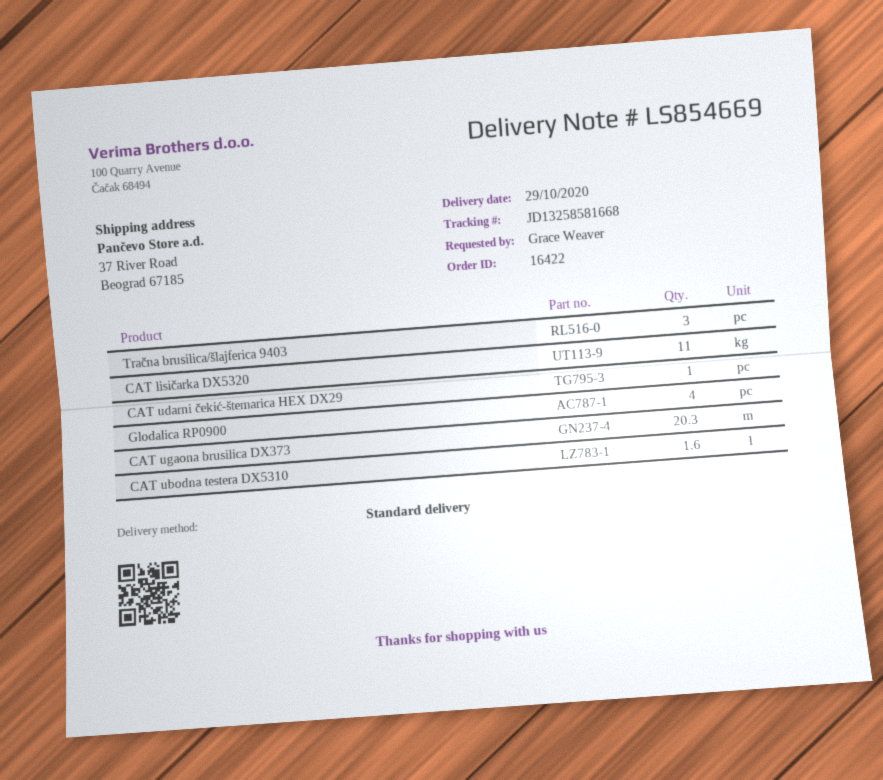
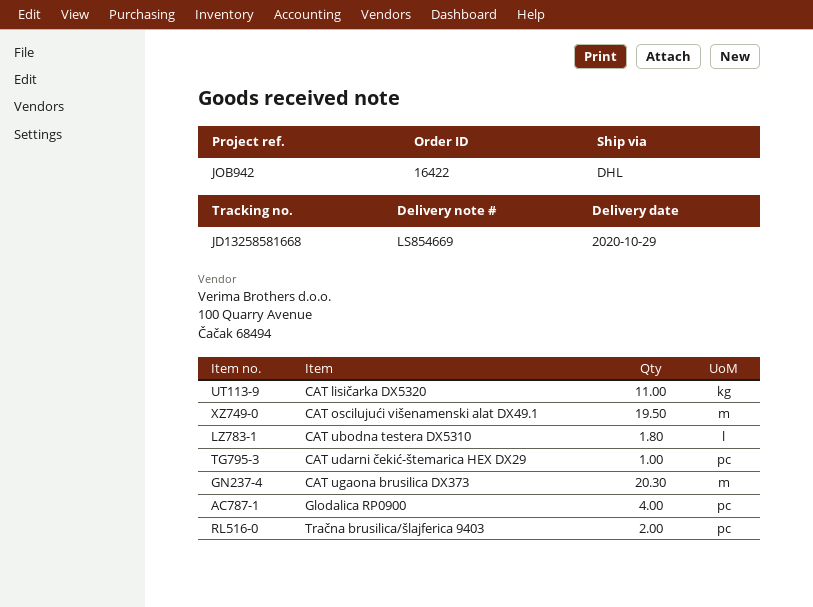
shipping method: standard -> DHL
Tračna brusilica/šlajferica 9403: 3 -> 2
CAT ubodna testera DX5310: 1.6 -> 1.8
CAT oscilujući višenamenski alat DX49.1: none -> 19.5

